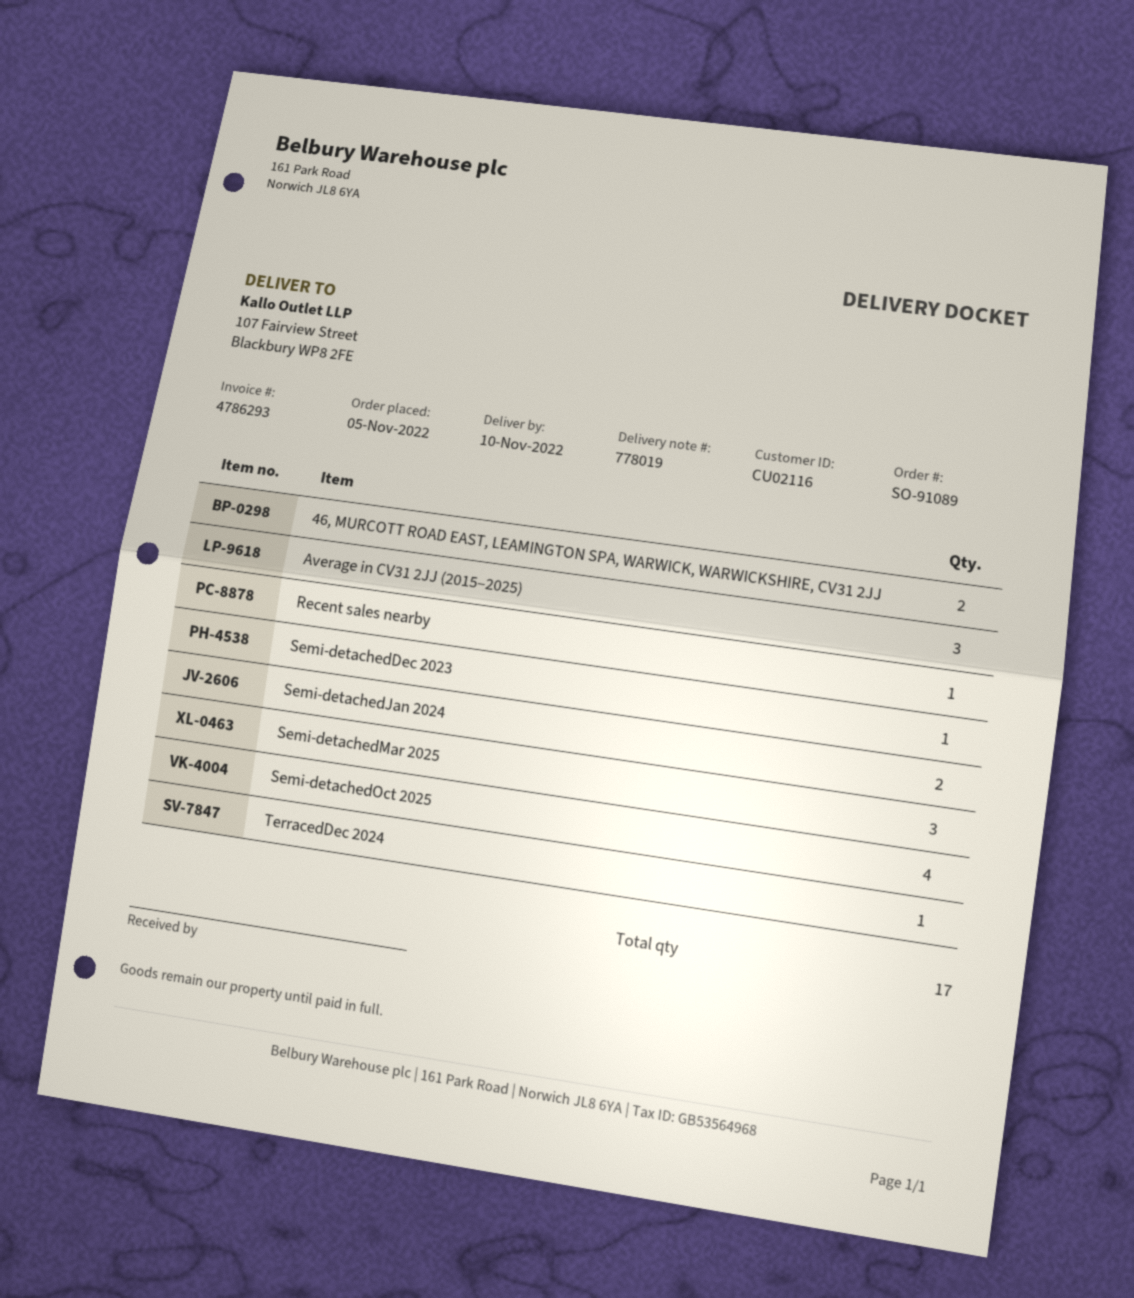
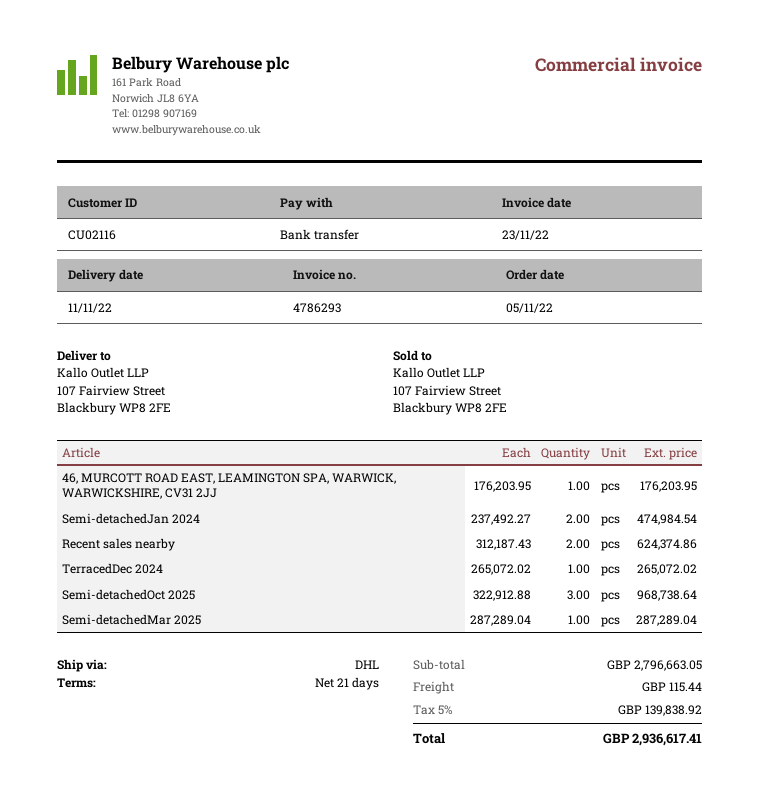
delivery date: 2022-11-10 -> 2022-11-11
46, MURCOTT ROAD EAST, LEAMINGTON SPA, WARWICK, WARWICKSHIRE, CV31 2JJ: 2 -> 1
Average in CV31 2JJ (2015–2025): 3 -> none
Recent sales nearby: 1 -> 2
Semi-detachedDec 2023: 1 -> none
Semi-detachedMar 2025: 3 -> 1
Semi-detachedOct 2025: 4 -> 3

